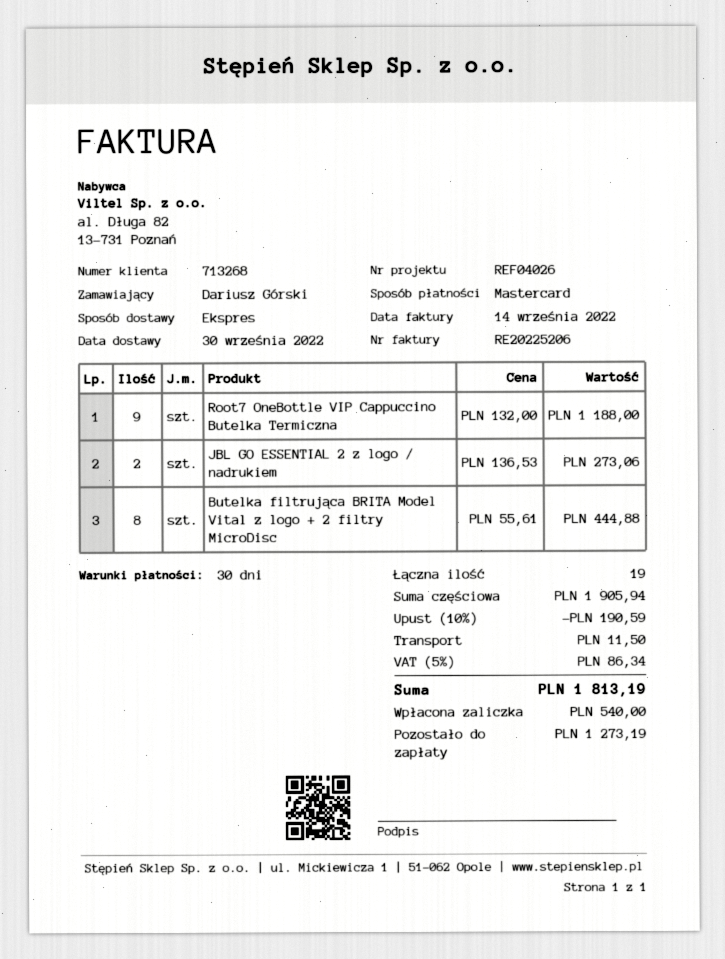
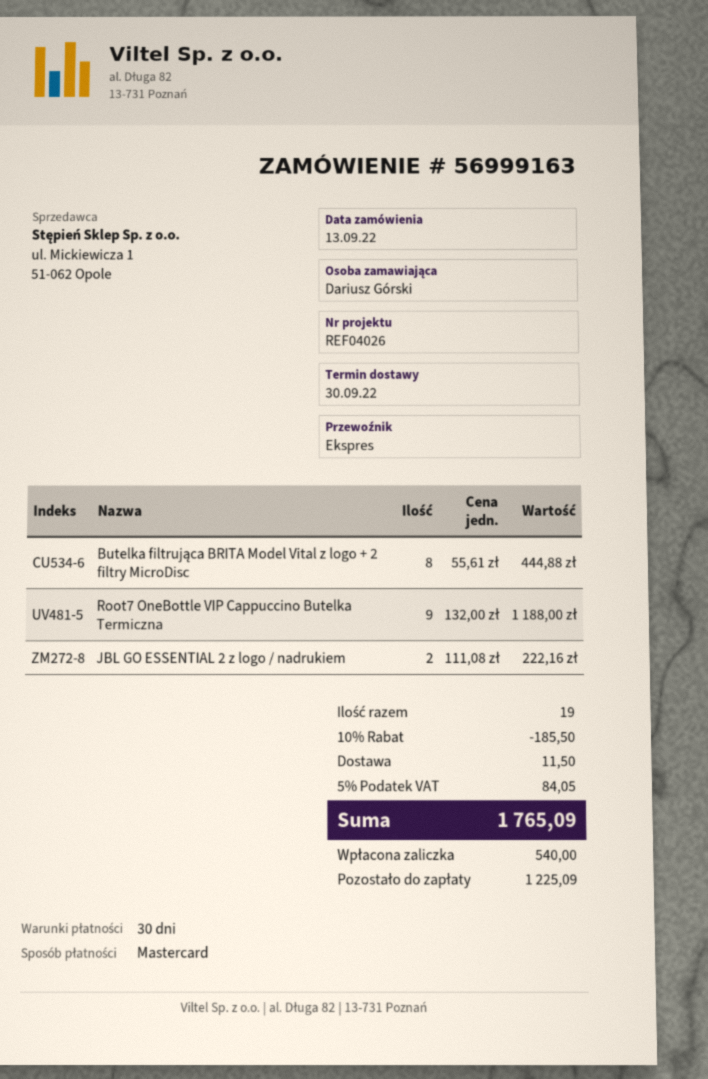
JBL GO ESSENTIAL 2 z logo / nadrukiem: 2 x 136.53 = 273.06 -> 2 x 111.08 = 222.16
discount: 10% = 190.59 -> 10% = 185.50
tax: 5% = 86.34 -> 5% = 84.05
total: 1813.19 -> 1765.09
balance: 1273.19 -> 1225.09

